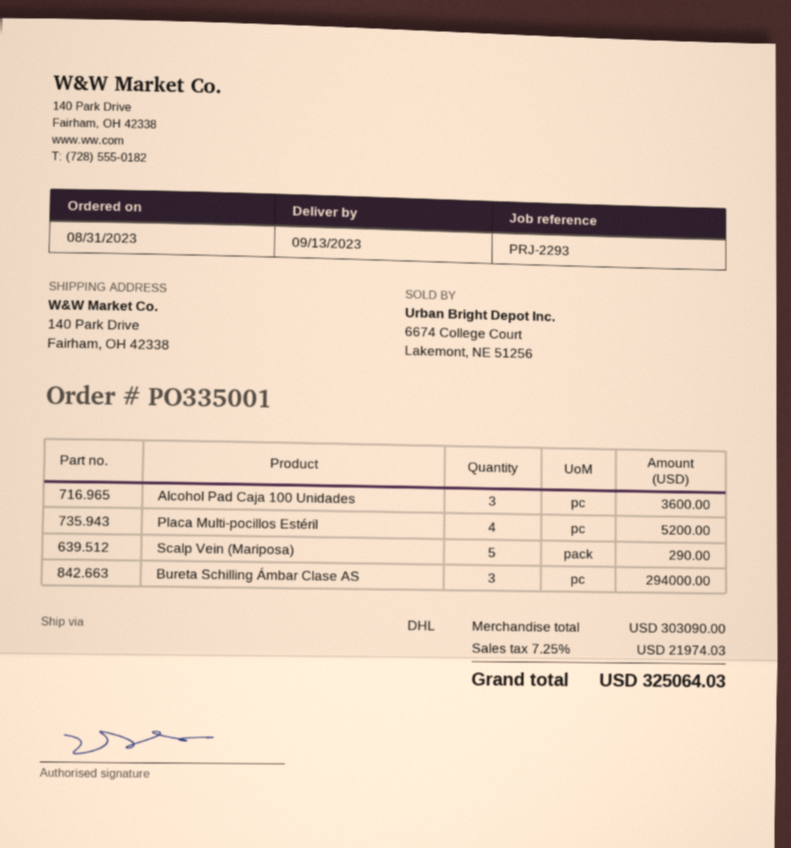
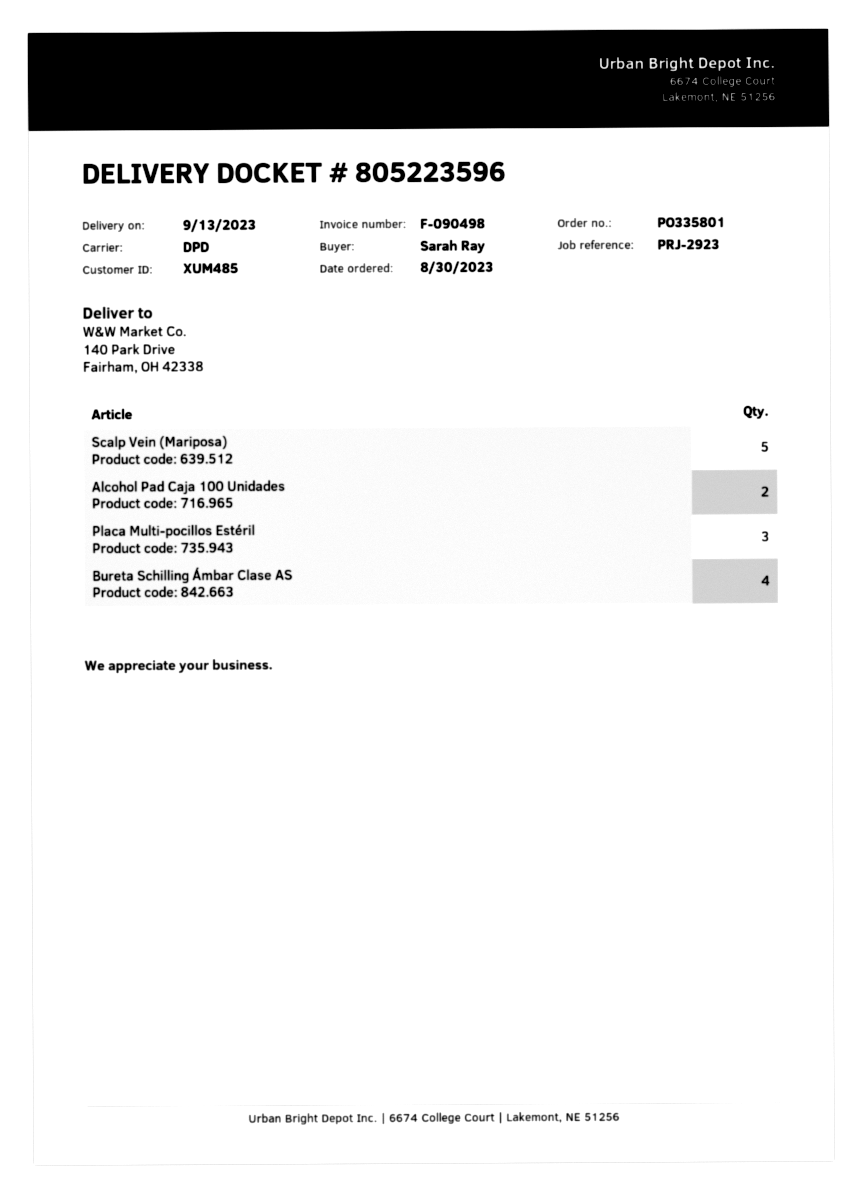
order number: PO335001 -> PO335801
order date: 2023-08-31 -> 2023-08-30
reference: PRJ-2293 -> PRJ-2923
shipping method: DHL -> DPD
Alcohol Pad Caja 100 Unidades: 3 -> 2
Placa Multi-pocillos Estéril: 4 -> 3
Bureta Schilling Ámbar Clase AS: 3 -> 4

